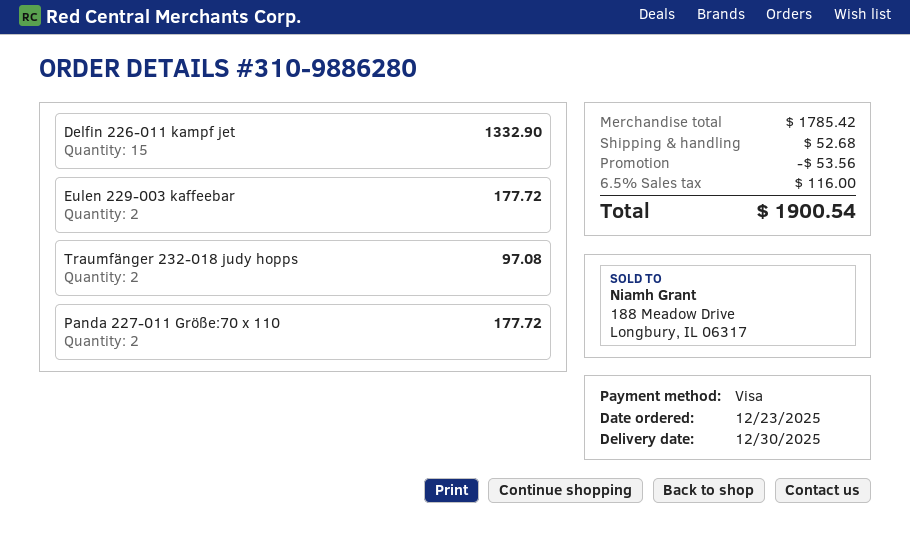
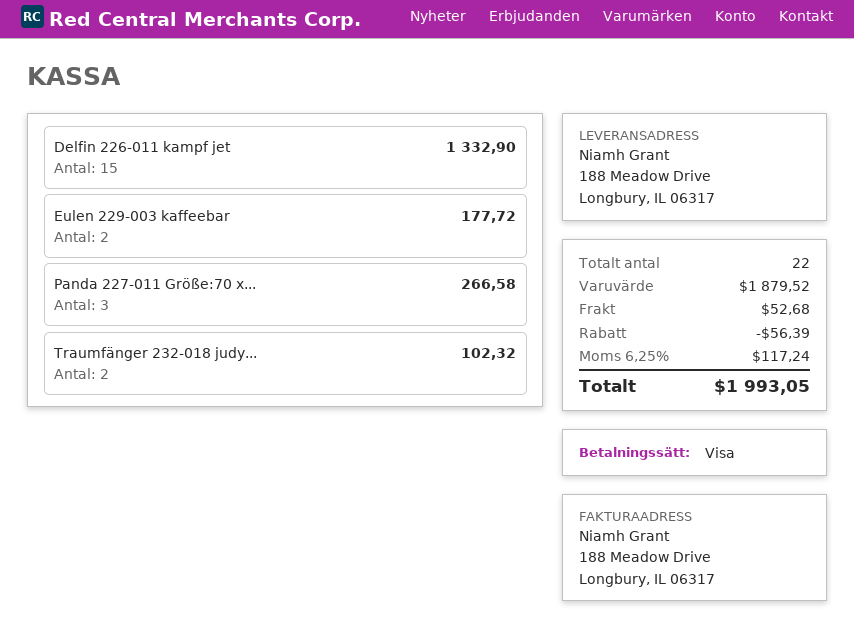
Traumfänger 232-018 judy hopps: 2 for 97.08 -> 2 for 102.32
Panda 227-011 Größe:70 x 110: 2 for 177.72 -> 3 for 266.58
subtotal: 1785.42 -> 1879.52
discount: 53.56 -> 56.39
tax: 6.5% = 116.00 -> 6.25% = 117.24
total: 1900.54 -> 1993.05

